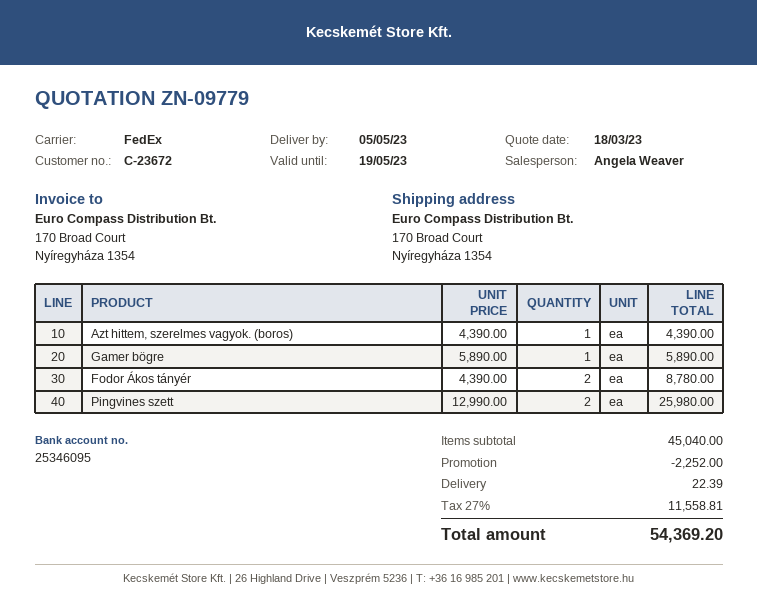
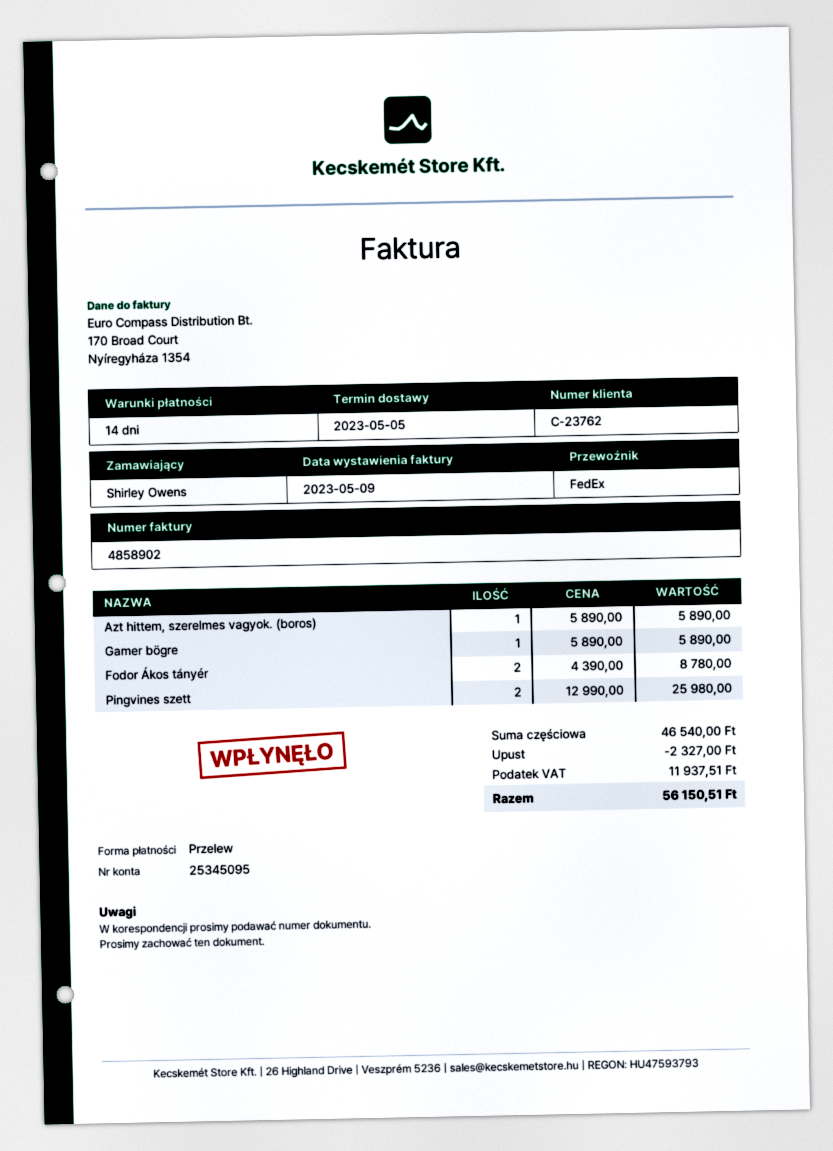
customer number: C-23672 -> C-23762
bank account: 25346095 -> 25345095
Azt hittem, szerelmes vagyok. (boros): 1 x 4390.00 = 4390.00 -> 1 x 5890.00 = 5890.00
subtotal: 45040.00 -> 46540.00
discount: 2252.00 -> 2327.00
shipping: 22.39 -> none
tax: 11558.81 -> 11937.51
total: 54369.20 -> 56150.51

